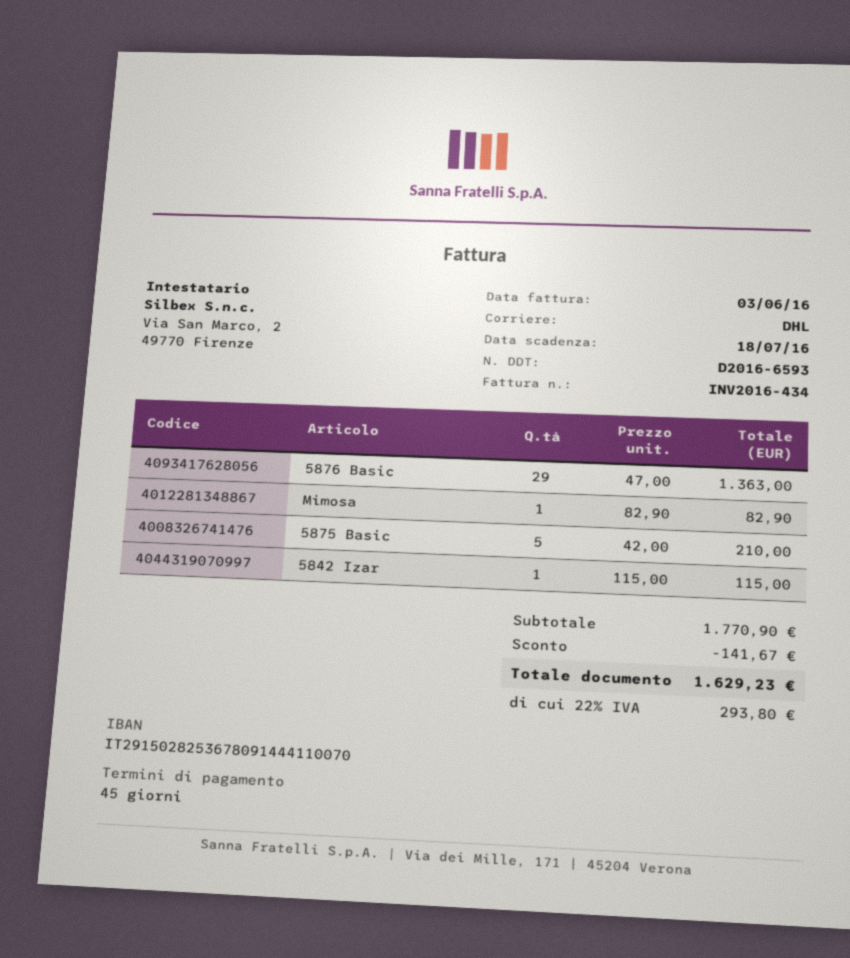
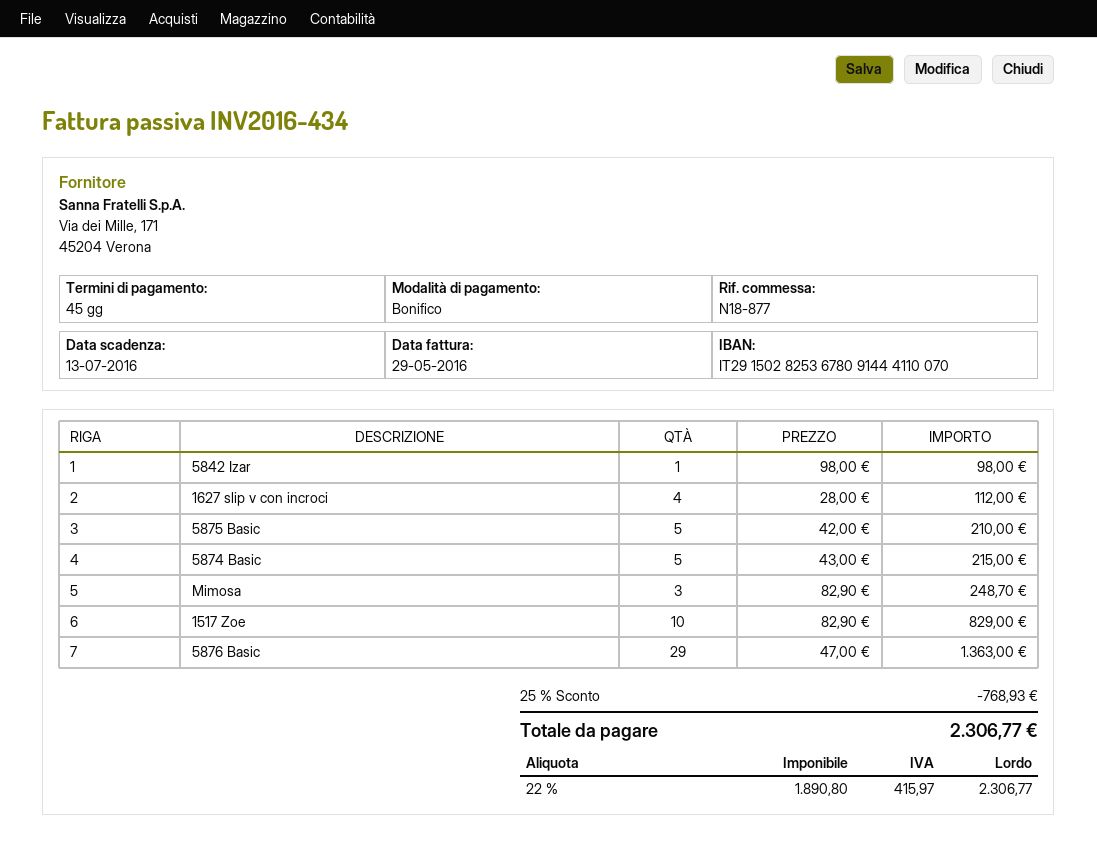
invoice date: 2016-06-03 -> 2016-05-29
due date: 2016-07-18 -> 2016-07-13
Mimosa: 1 x 82.90 = 82.90 -> 3 x 82.90 = 248.70
5842 Izar: 1 x 115.00 = 115.00 -> 1 x 98.00 = 98.00
1627 slip v con incroci: none -> 4 x 28.00 = 112.00
5874 Basic: none -> 5 x 43.00 = 215.00
1517 Zoe: none -> 10 x 82.90 = 829.00
discount: 141.67 -> 768.93
tax: 22% = 293.80 -> 22% = 415.97
total: 1629.23 -> 2306.77

